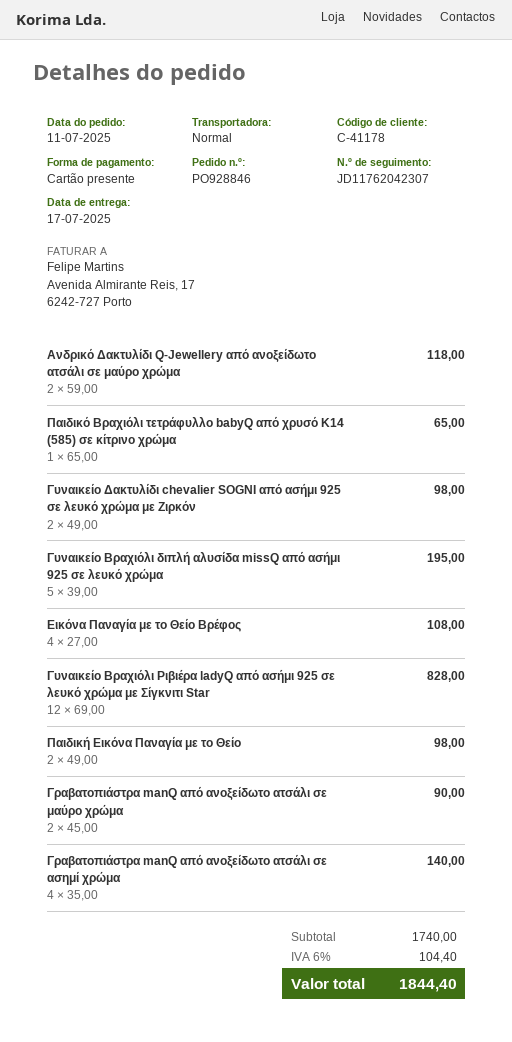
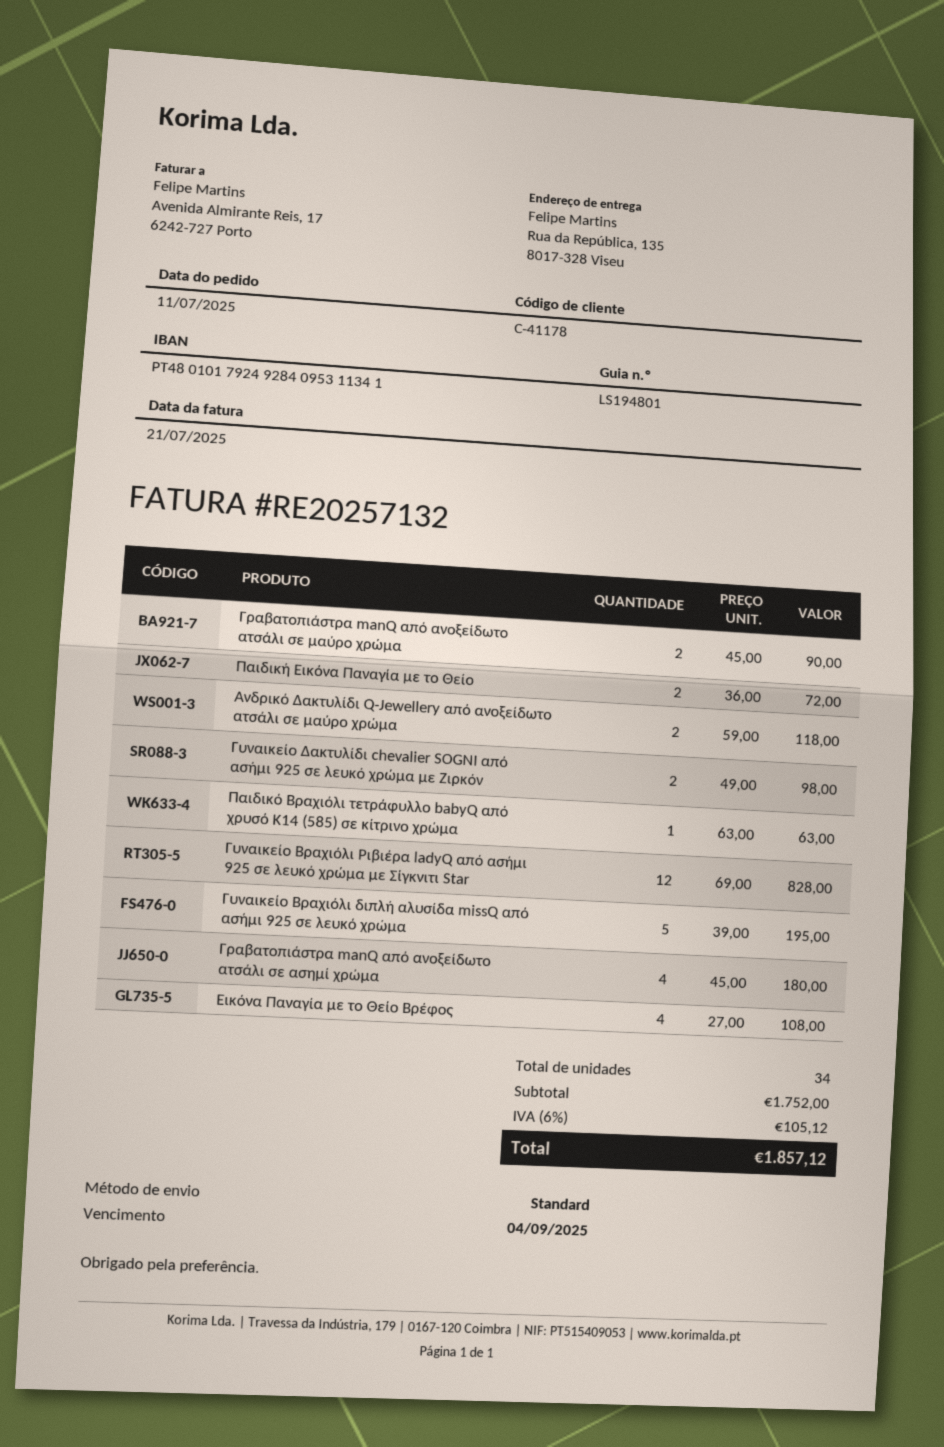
Παιδικό Βραχιόλι τετράφυλλο babyQ από χρυσό Κ14 (585) σε κίτρινο χρώμα: 1 x 65.00 = 65.00 -> 1 x 63.00 = 63.00
Παιδική Εικόνα Παναγία με το Θείο: 2 x 49.00 = 98.00 -> 2 x 36.00 = 72.00
Γραβατοπιάστρα manQ από ανοξείδωτο ατσάλι σε ασημί χρώμα: 4 x 35.00 = 140.00 -> 4 x 45.00 = 180.00
subtotal: 1740.00 -> 1752.00
tax: 6% = 104.40 -> 6% = 105.12
total: 1844.40 -> 1857.12

